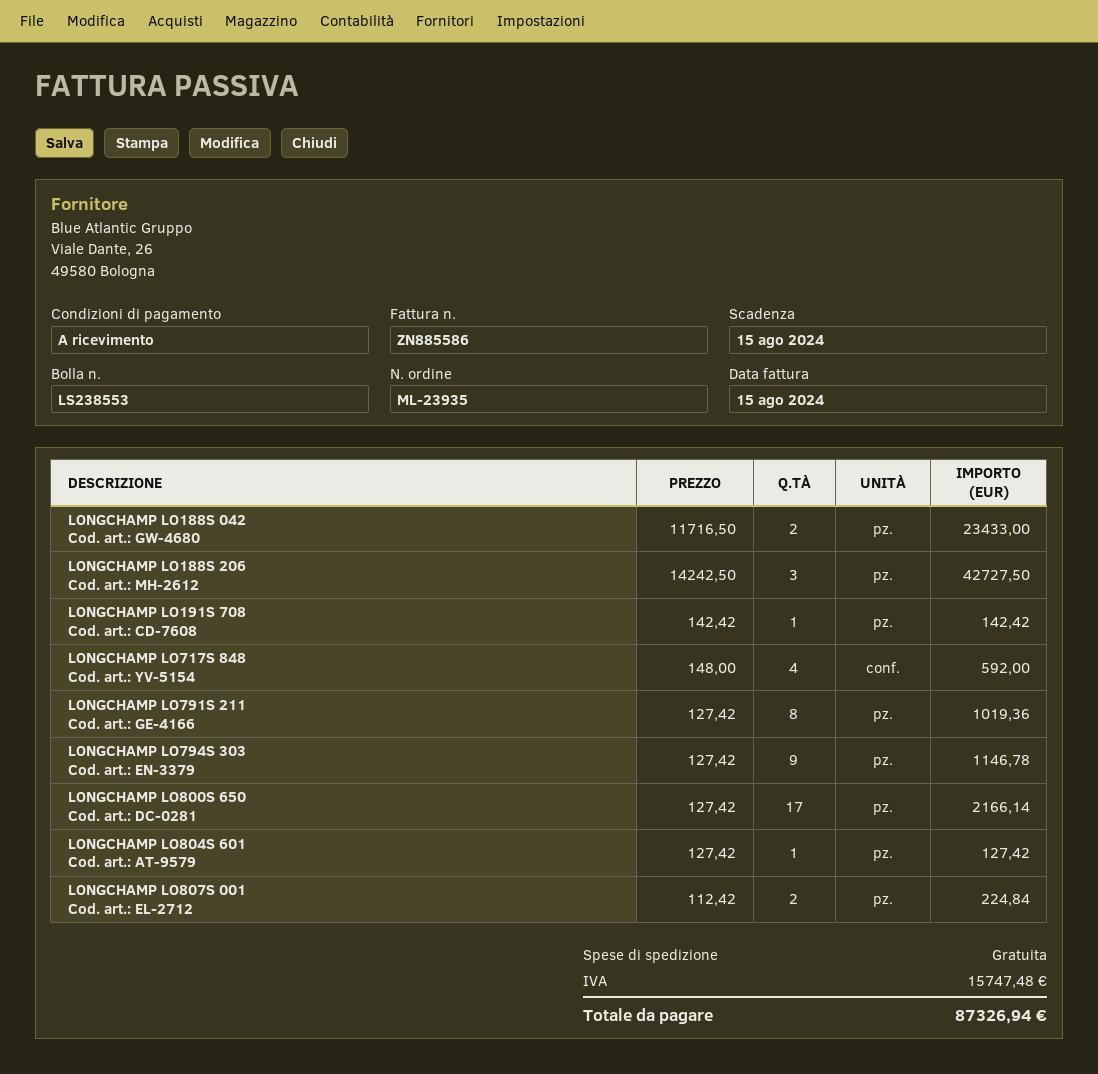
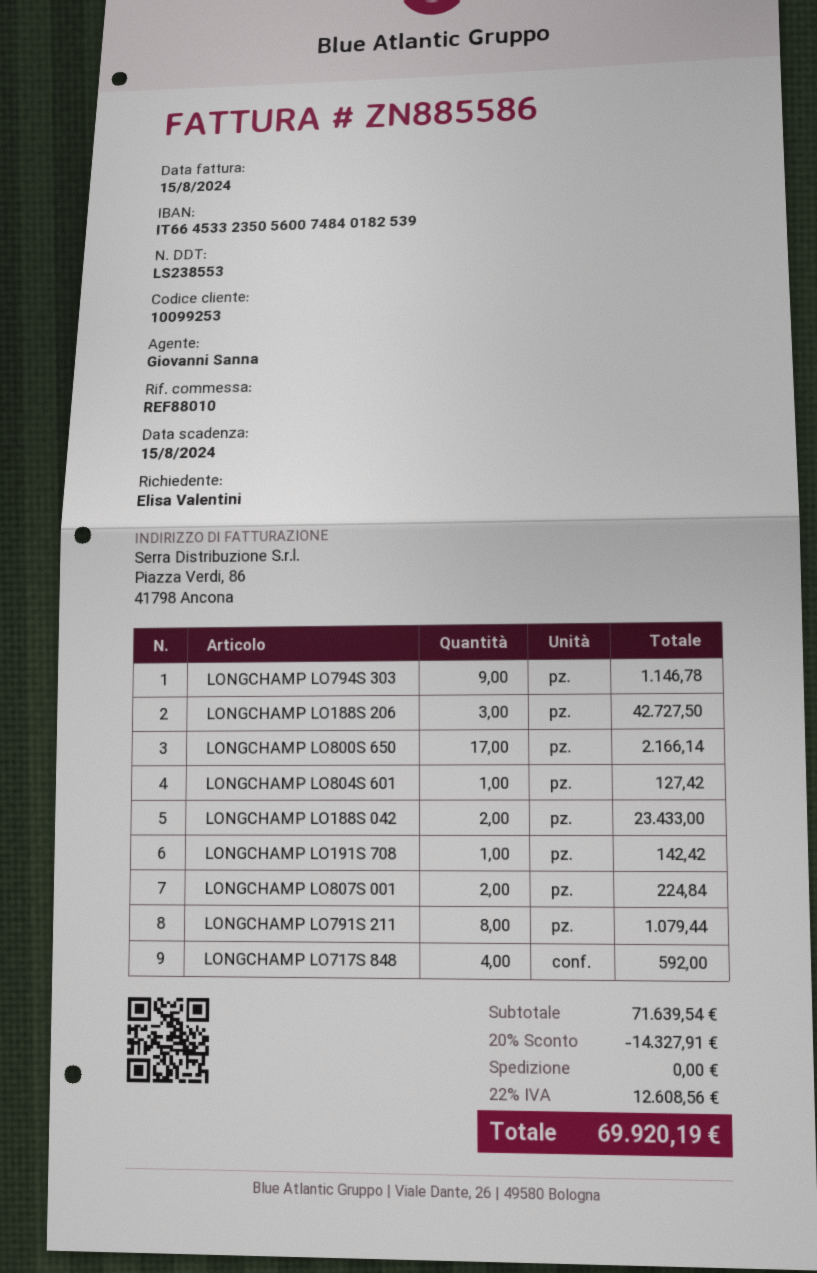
LONGCHAMP LO791S 211: 8 for 1019.36 -> 8 for 1079.44
discount: none -> 20% = 14327.91
tax: 15747.48 -> 12608.56
total: 87326.94 -> 69920.19

